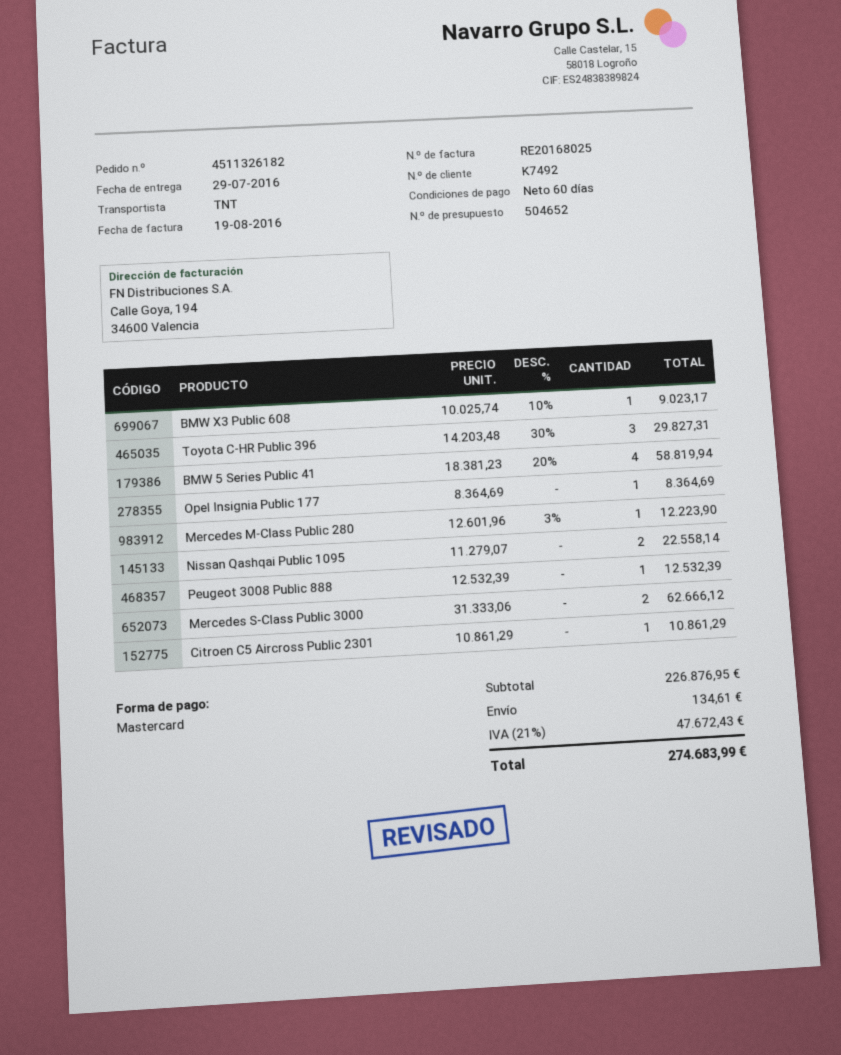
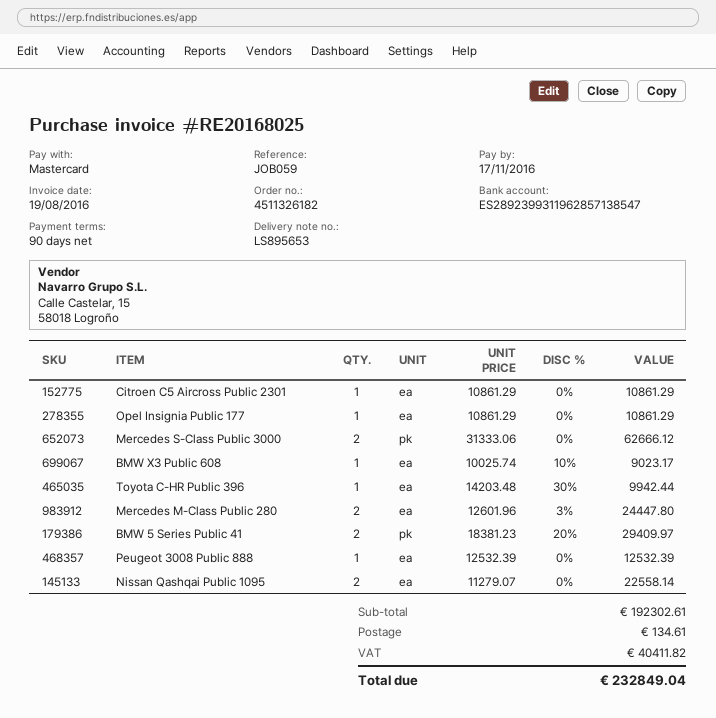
payment terms: 60 days -> 90 days
Toyota C-HR Public 396: 3 x 14203.48 - 30% = 29827.31 -> 1 x 14203.48 - 30% = 9942.44
BMW 5 Series Public 41: 4 x 18381.23 - 20% = 58819.94 -> 2 x 18381.23 - 20% = 29409.97
Opel Insignia Public 177: 1 x 8364.69 = 8364.69 -> 1 x 10861.29 = 10861.29
Mercedes M-Class Public 280: 1 x 12601.96 - 3% = 12223.90 -> 2 x 12601.96 - 3% = 24447.80
subtotal: 226876.95 -> 192302.61
tax: 47672.43 -> 40411.82
total: 274683.99 -> 232849.04

